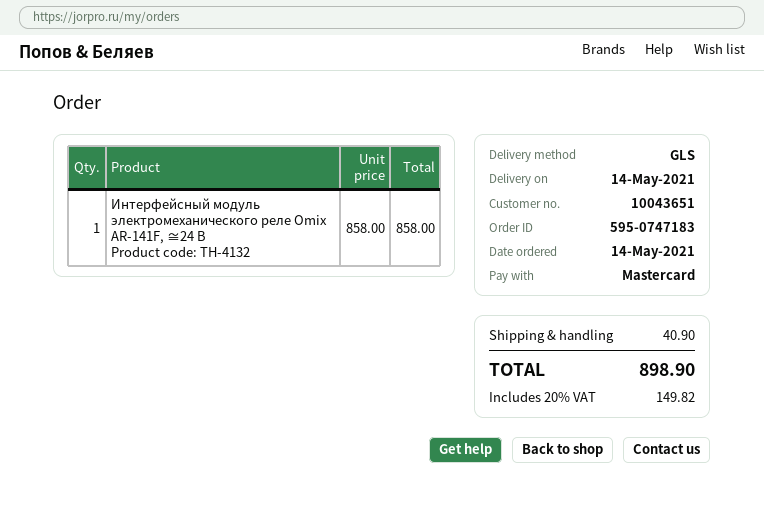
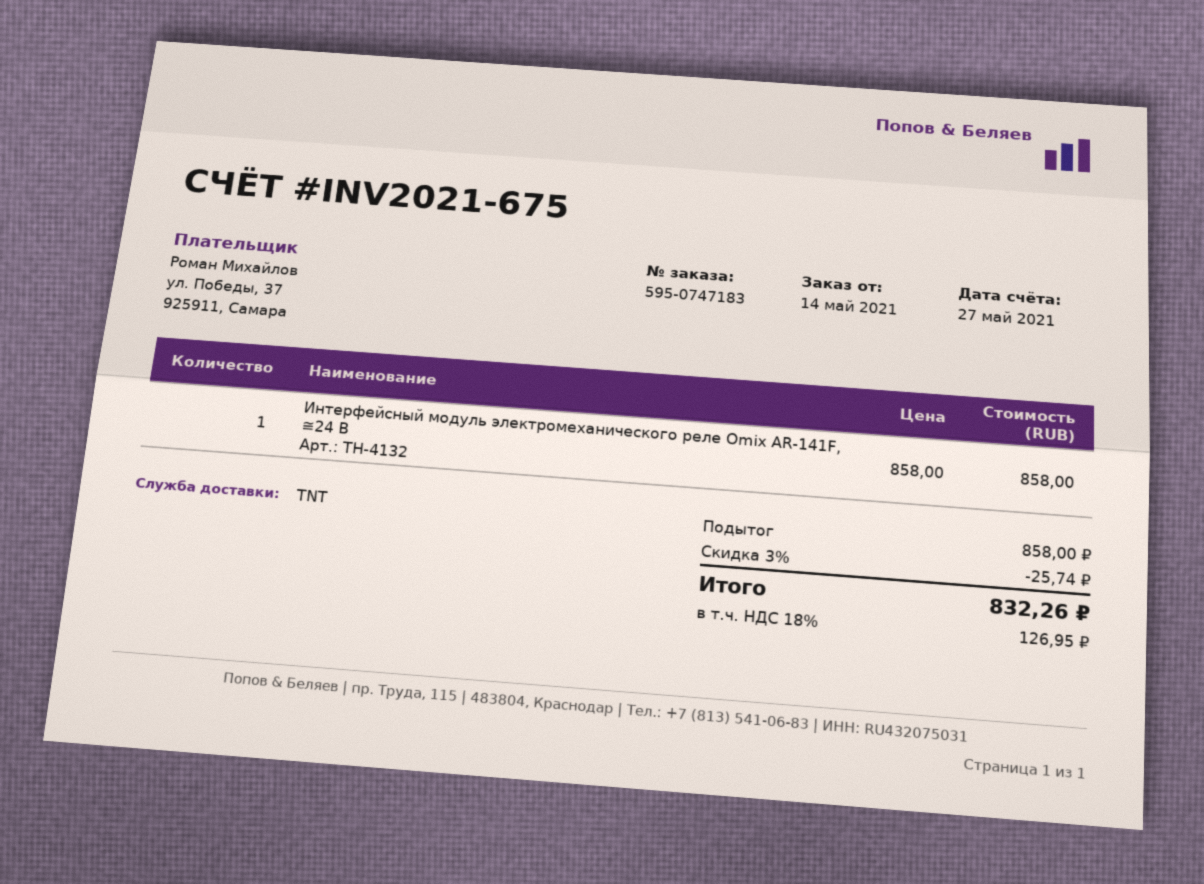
shipping method: GLS -> TNT
discount: none -> 3% = 25.74
shipping: 40.90 -> none
tax: 20% = 149.82 -> 18% = 126.95
total: 898.90 -> 832.26

